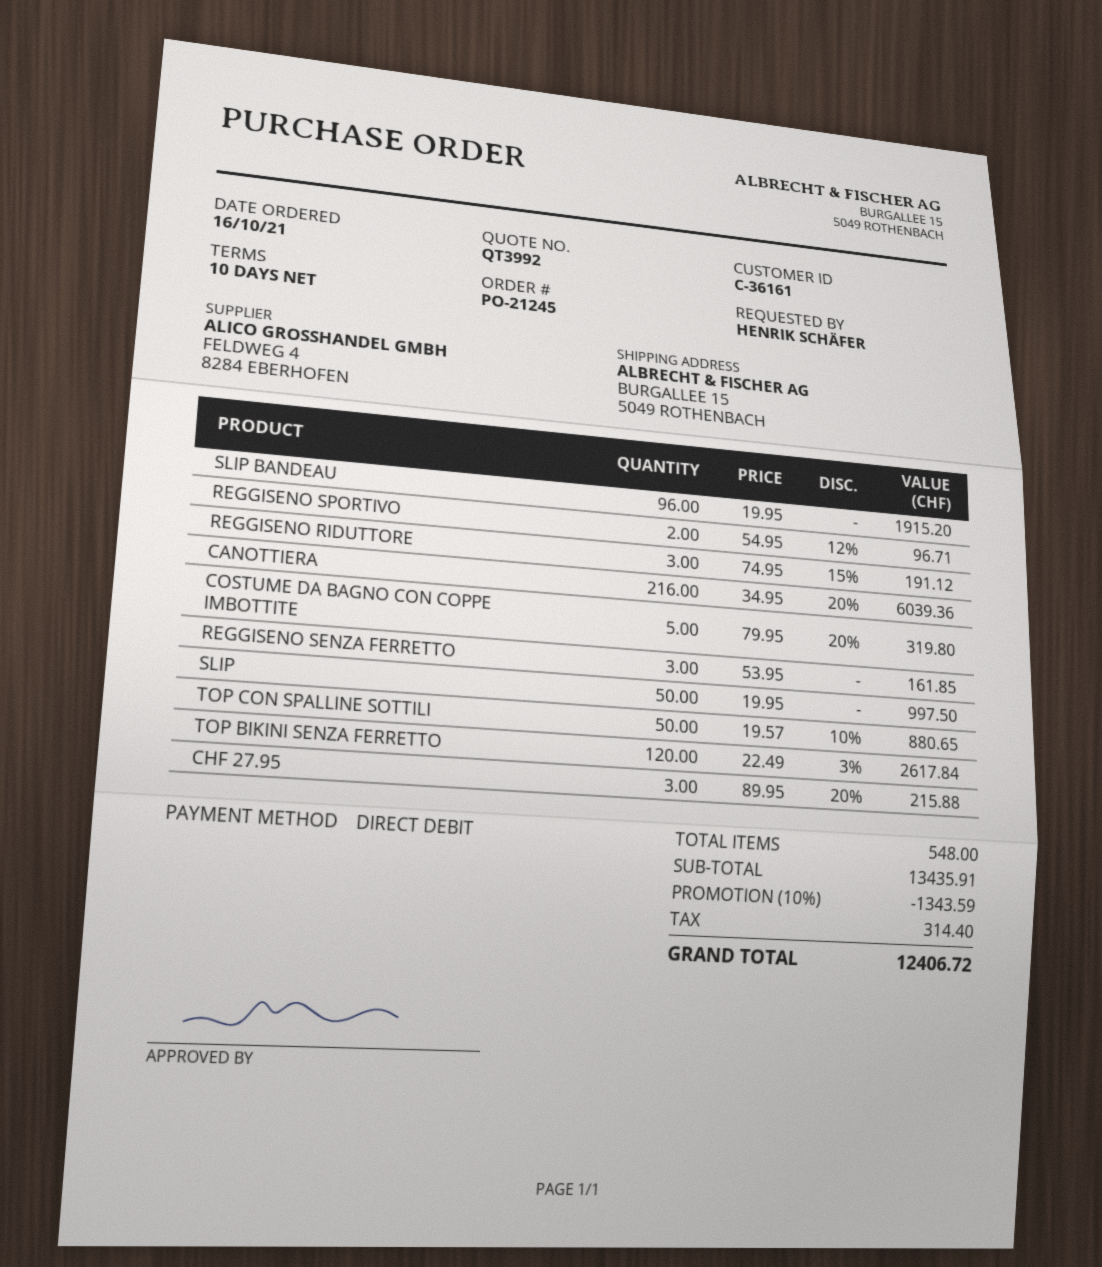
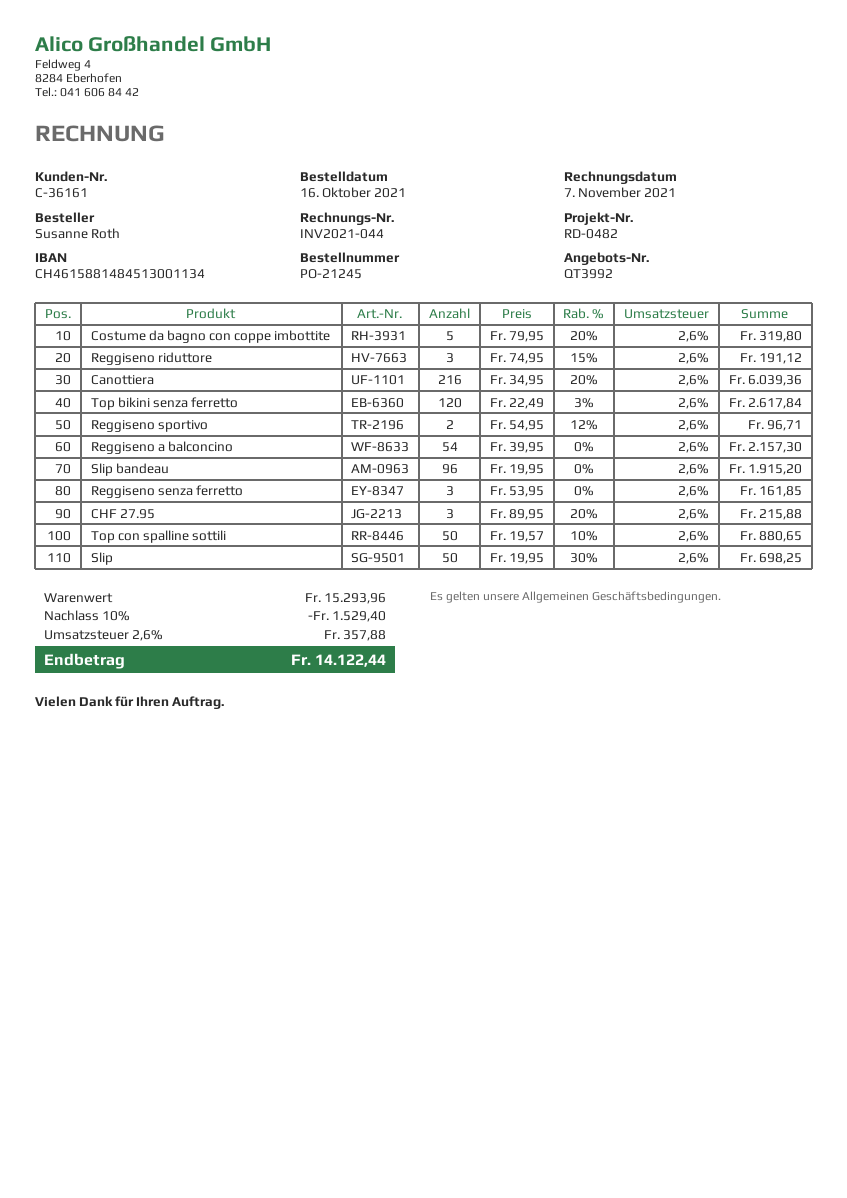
ordered by: HENRIK SCHÄFER -> Susanne Roth
SLIP: 50 x 19.95 = 997.50 -> 50 x 19.95 - 30% = 698.25
Reggiseno a balconcino: none -> 54 x 39.95 = 2157.30
subtotal: 13435.91 -> 15293.96
discount: 10% = 1343.59 -> 10% = 1529.40
tax: 314.40 -> 357.88
total: 12406.72 -> 14122.44

